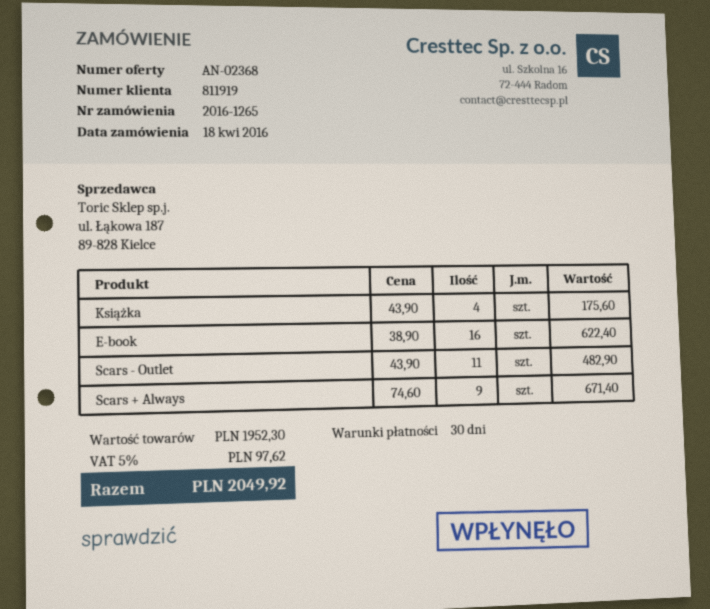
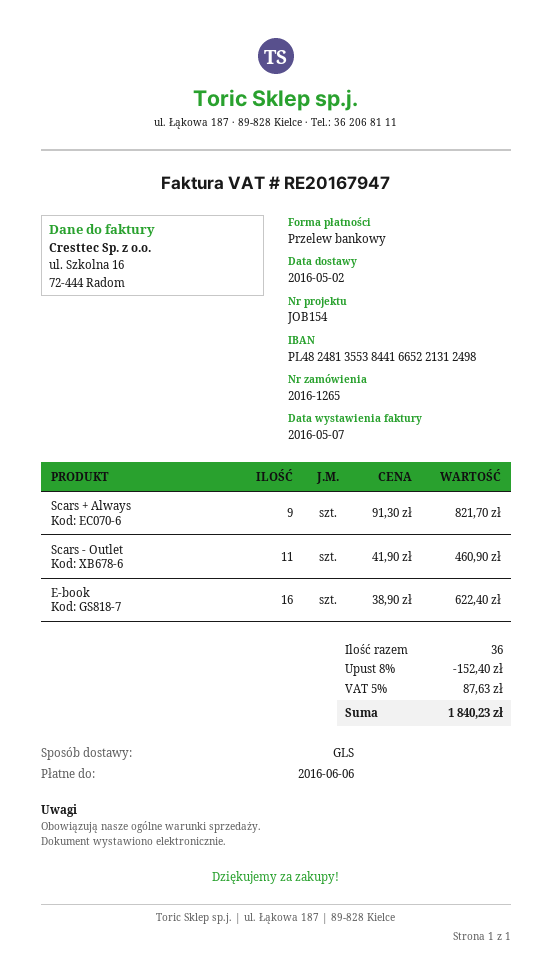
Książka: 4 x 43.90 = 175.60 -> none
Scars - Outlet: 11 x 43.90 = 482.90 -> 11 x 41.90 = 460.90
Scars + Always: 9 x 74.60 = 671.40 -> 9 x 91.30 = 821.70
discount: none -> 8% = 152.40
tax: 5% = 97.62 -> 5% = 87.63
total: 2049.92 -> 1840.23

